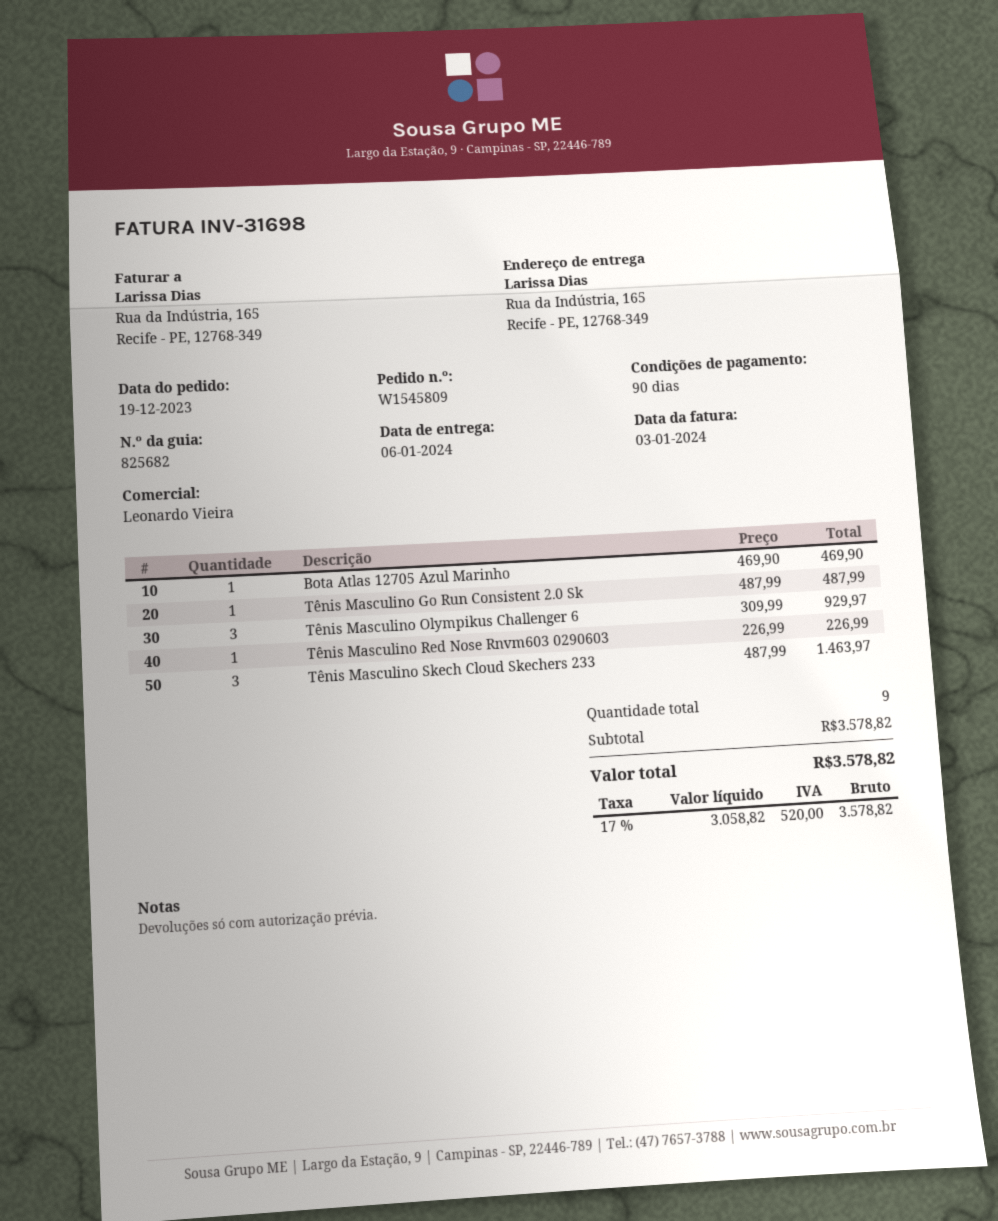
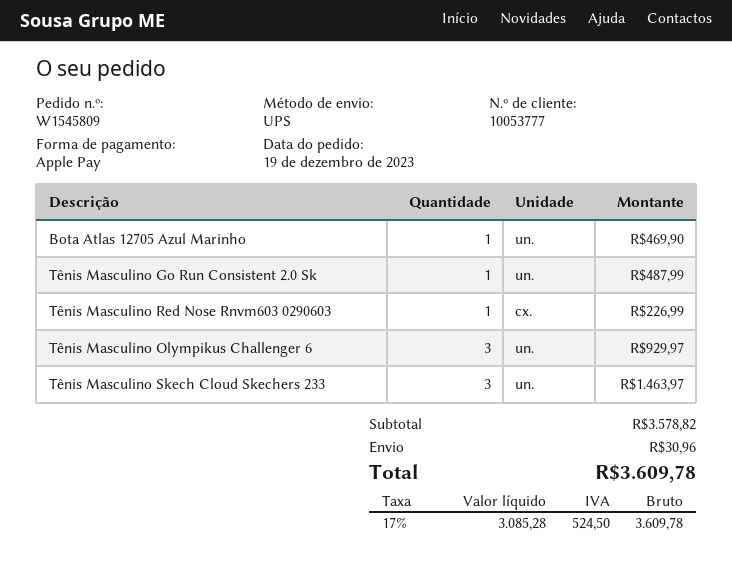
shipping: none -> 30.96
net: 3058.82 -> 3085.28
tax: 17% = 520.00 -> 17% = 524.50
total: 3578.82 -> 3609.78

